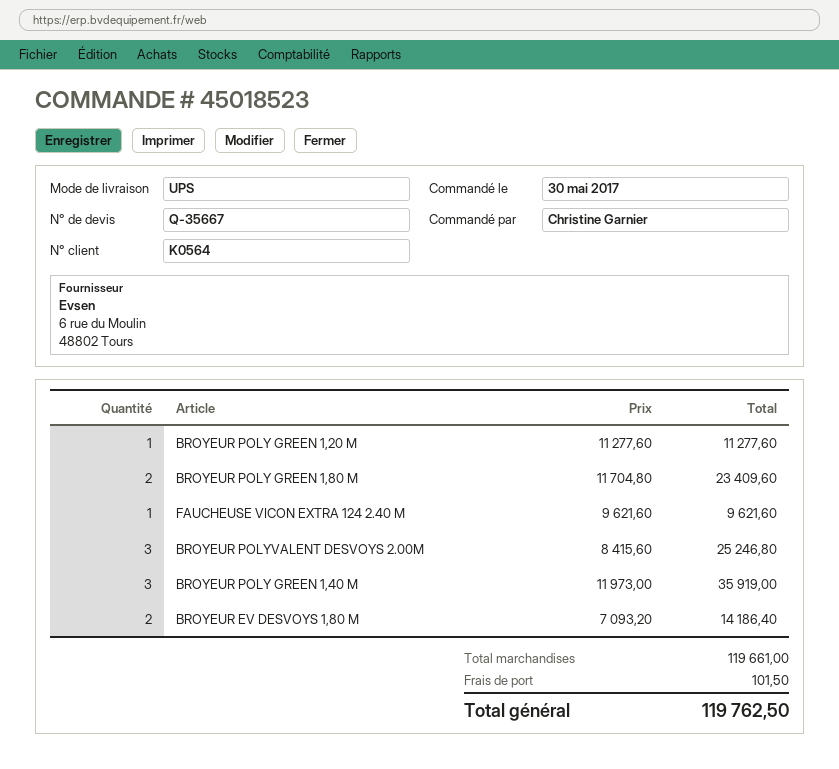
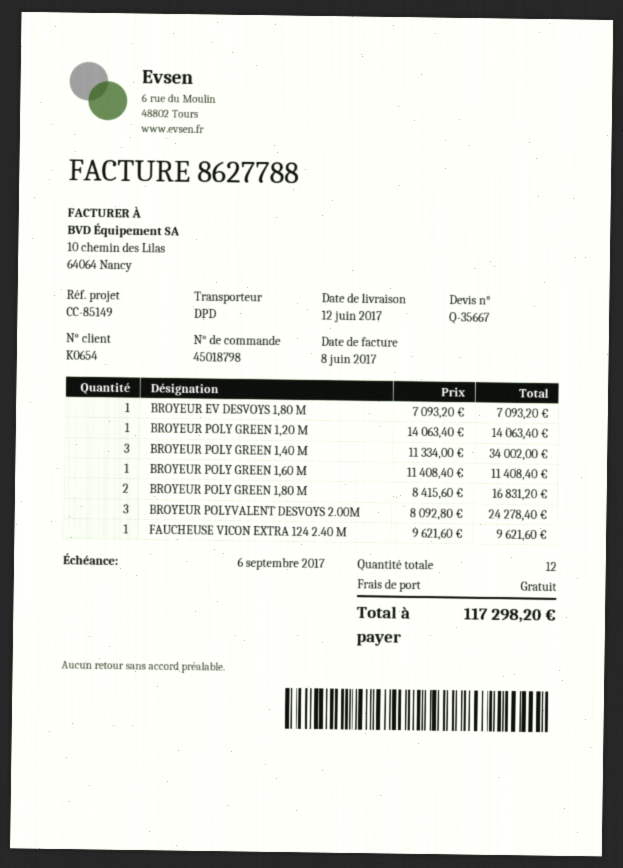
order number: 45018523 -> 45018798
customer number: K0564 -> K0654
shipping method: UPS -> DPD
BROYEUR POLY GREEN 1,20 M: 1 x 11277.60 = 11277.60 -> 1 x 14063.40 = 14063.40
BROYEUR POLY GREEN 1,80 M: 2 x 11704.80 = 23409.60 -> 2 x 8415.60 = 16831.20
BROYEUR POLYVALENT DESVOYS 2.00M: 3 x 8415.60 = 25246.80 -> 3 x 8092.80 = 24278.40
BROYEUR POLY GREEN 1,40 M: 3 x 11973.00 = 35919.00 -> 3 x 11334.00 = 34002.00
BROYEUR EV DESVOYS 1,80 M: 2 x 7093.20 = 14186.40 -> 1 x 7093.20 = 7093.20
BROYEUR POLY GREEN 1,60 M: none -> 1 x 11408.40 = 11408.40
shipping: 101.50 -> 0.00
total: 119762.50 -> 117298.20

